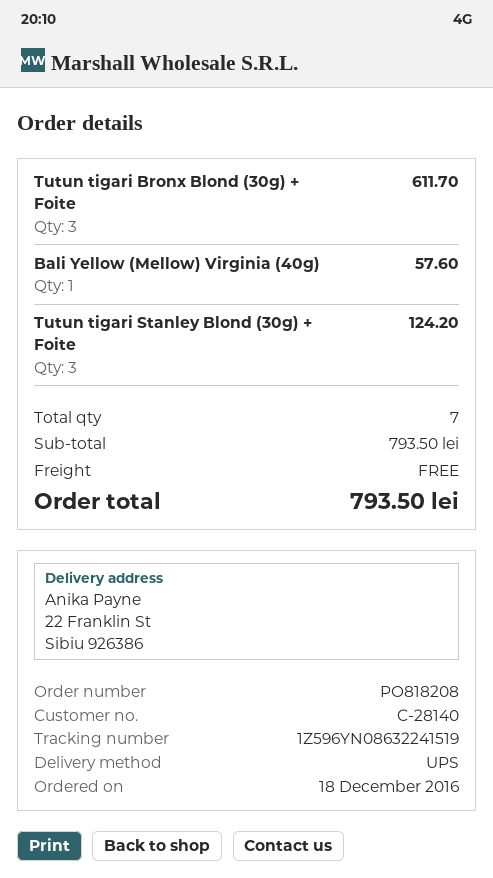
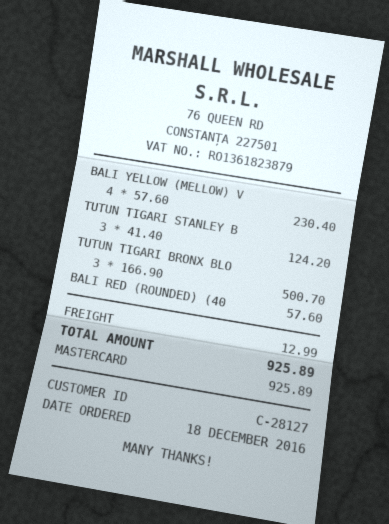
customer number: C-28140 -> C-28127
Tutun tigari Bronx Blond (30g) + Foite: 3 for 611.70 -> 3 for 500.70
Bali Yellow (Mellow) Virginia (40g): 1 for 57.60 -> 4 for 230.40
BALI RED (ROUNDED) (40: none -> 1 for 57.60
shipping: 0.00 -> 12.99
total: 793.50 -> 925.89

